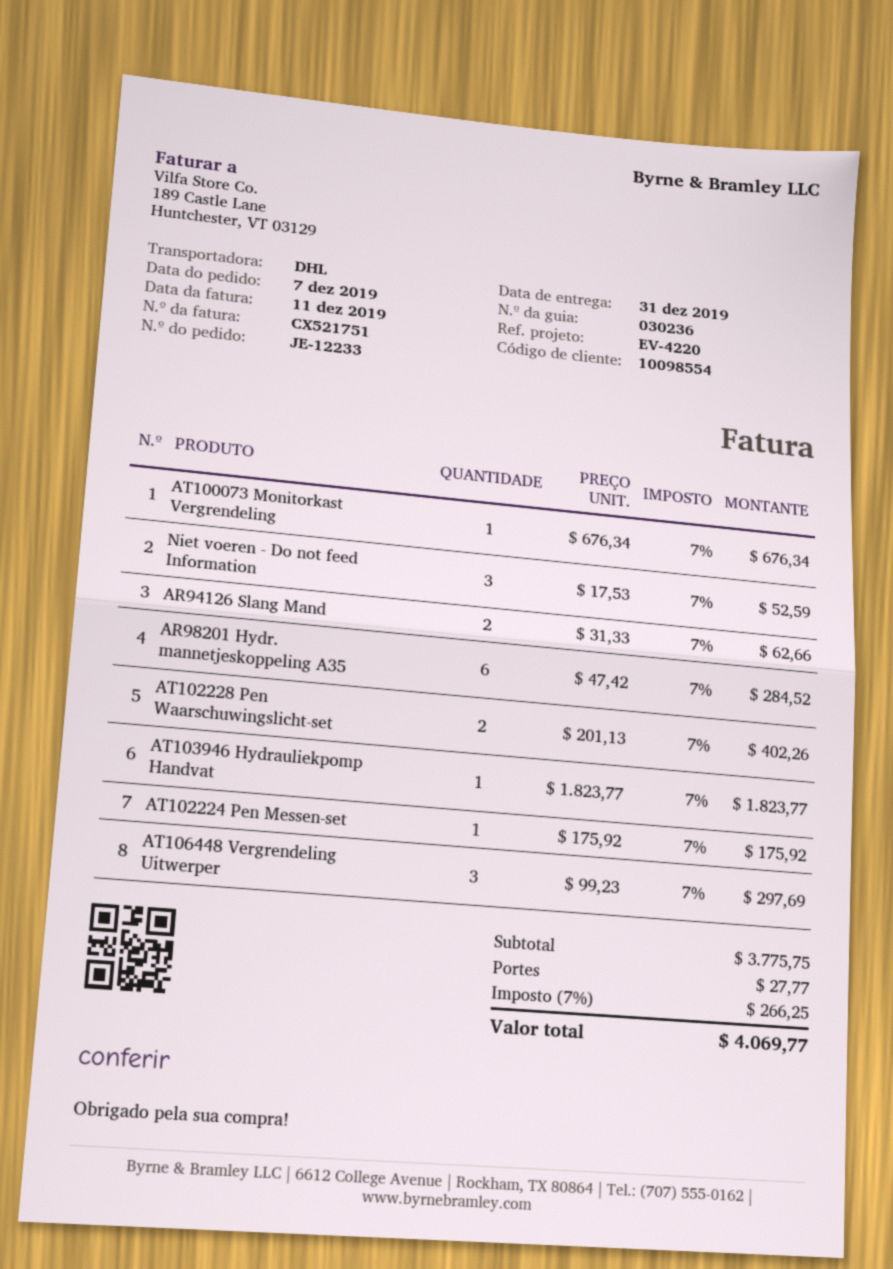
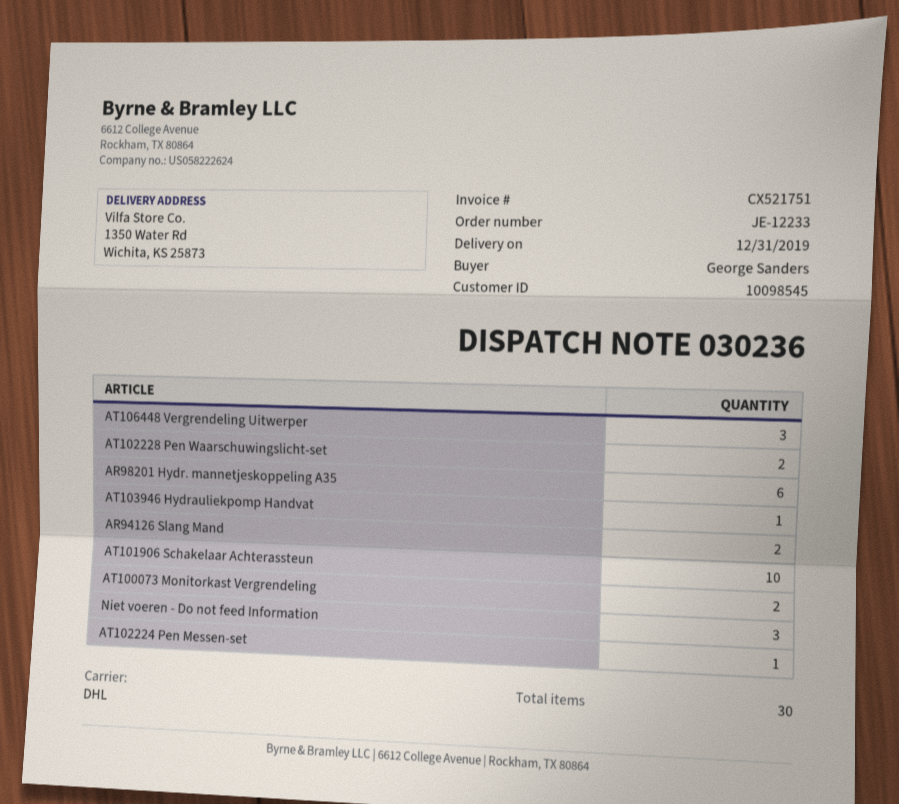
customer number: 10098554 -> 10098545
AT100073 Monitorkast Vergrendeling: 1 -> 2
AT101906 Schakelaar Achterassteun: none -> 10

